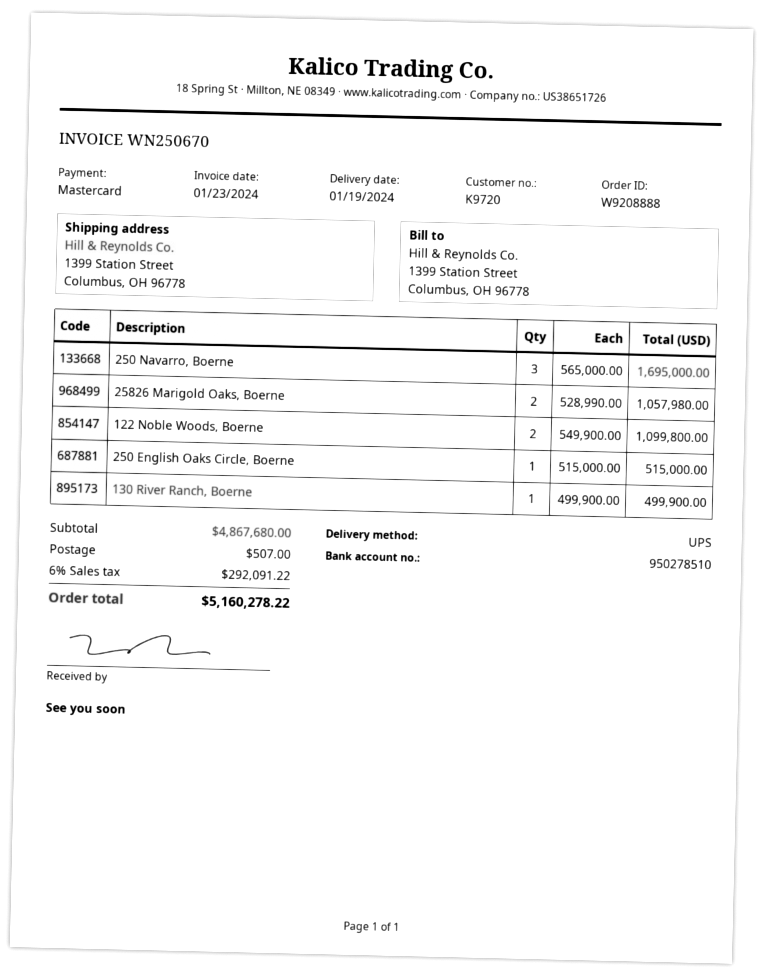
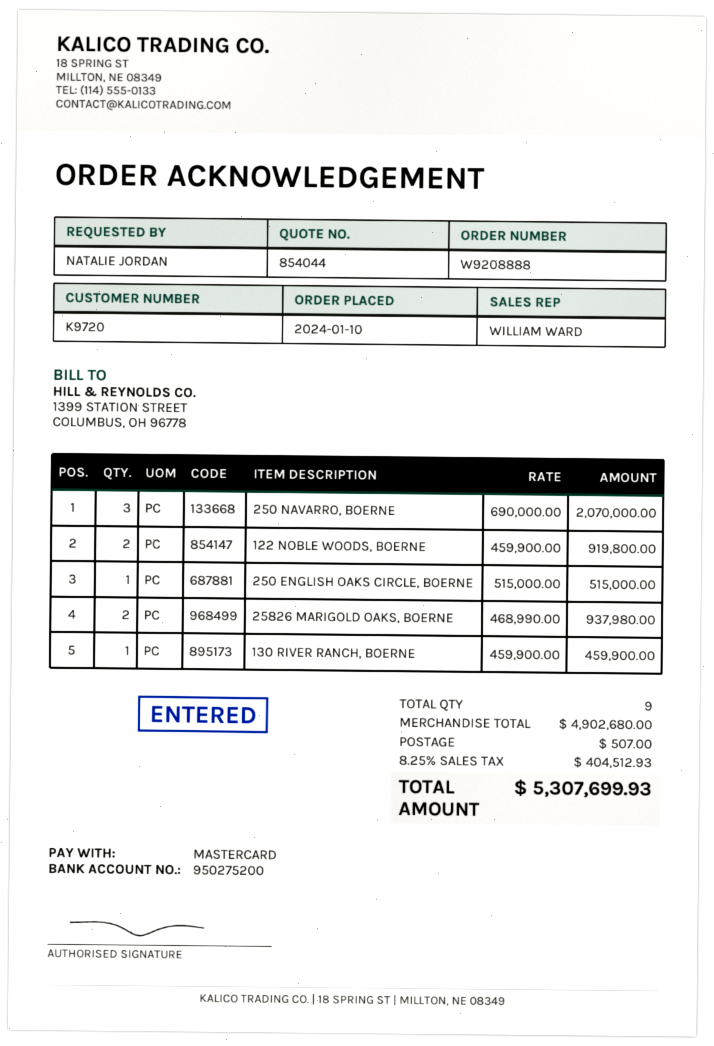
bank account: 950278510 -> 950275200
250 Navarro, Boerne: 3 x 565000.00 = 1695000.00 -> 3 x 690000.00 = 2070000.00
25826 Marigold Oaks, Boerne: 2 x 528990.00 = 1057980.00 -> 2 x 468990.00 = 937980.00
122 Noble Woods, Boerne: 2 x 549900.00 = 1099800.00 -> 2 x 459900.00 = 919800.00
130 River Ranch, Boerne: 1 x 499900.00 = 499900.00 -> 1 x 459900.00 = 459900.00
subtotal: 4867680.00 -> 4902680.00
tax: 6% = 292091.22 -> 8.25% = 404512.93
total: 5160278.22 -> 5307699.93

